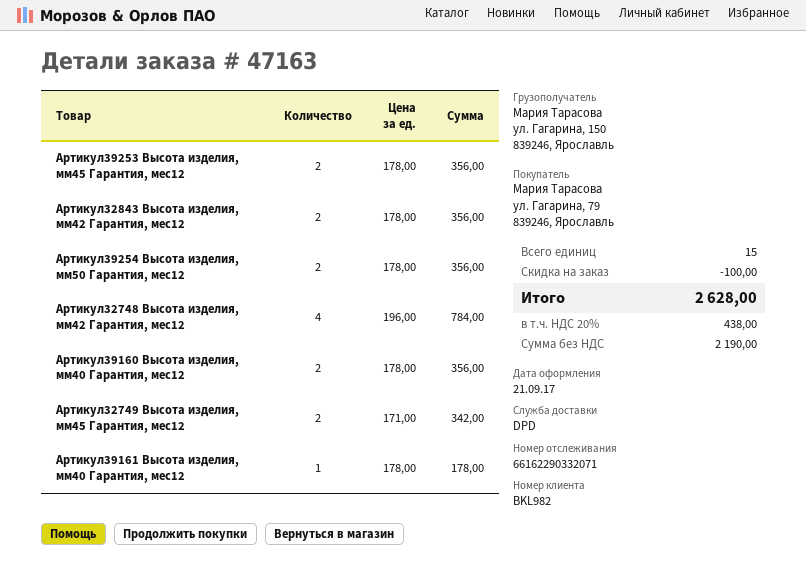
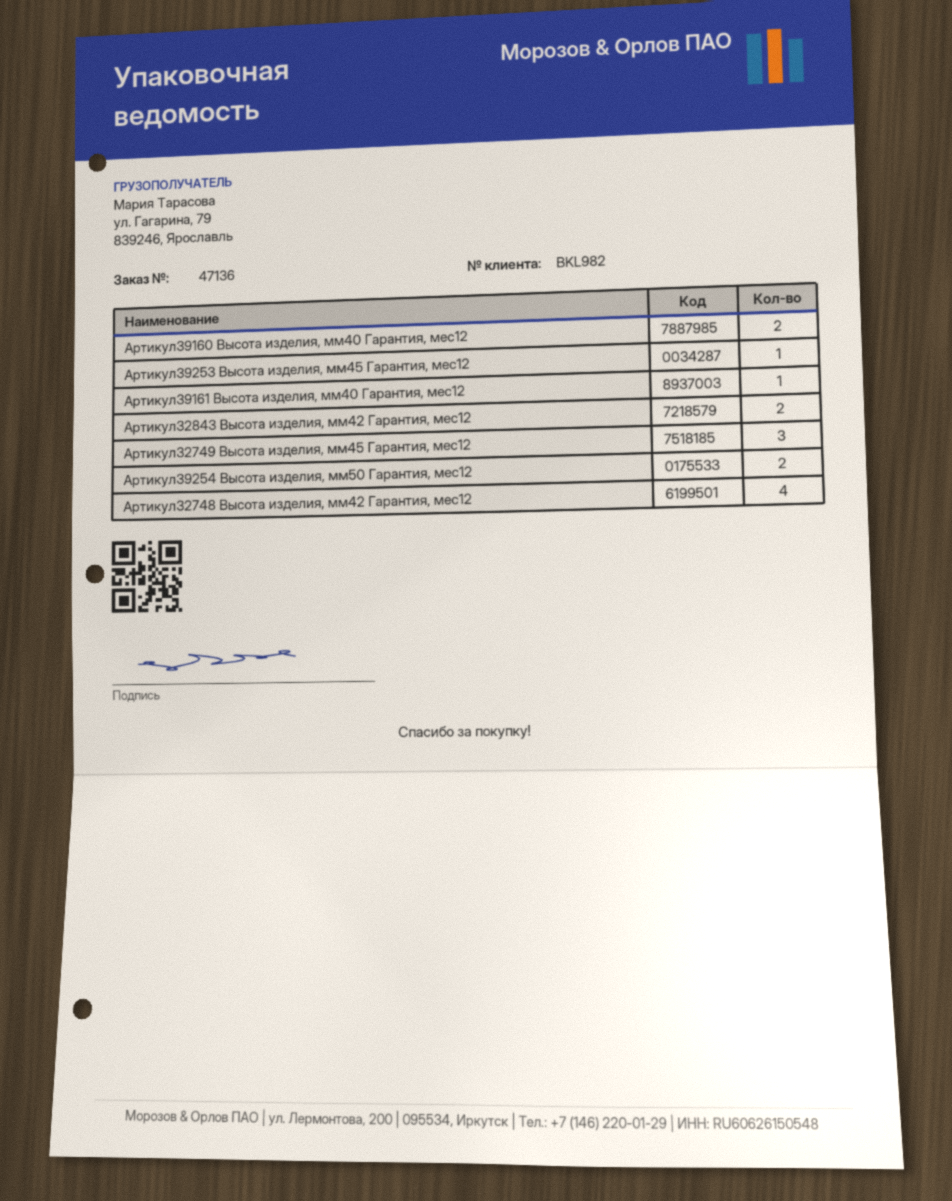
order number: 47163 -> 47136
ship to: ул. Гагарина, 150, 839246, Ярославль -> ул. Гагарина, 79, 839246, Ярославль
Артикул39253 Высота изделия, мм45 Гарантия, мес12: 2 -> 1
Артикул32749 Высота изделия, мм45 Гарантия, мес12: 2 -> 3

